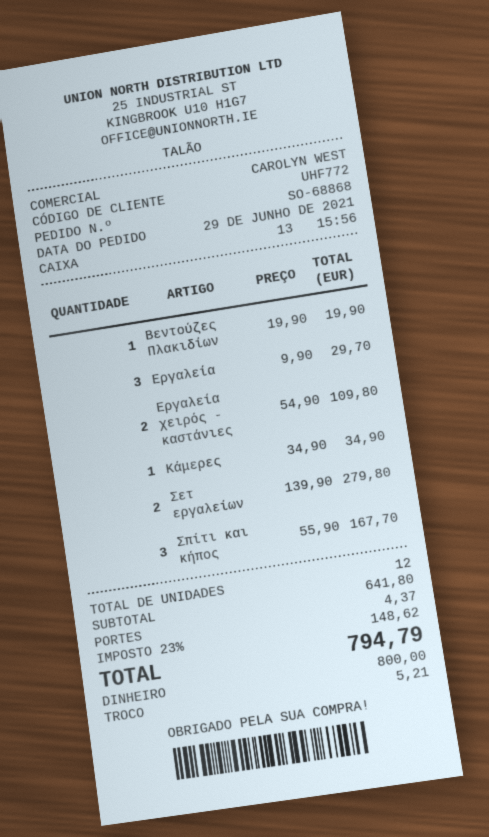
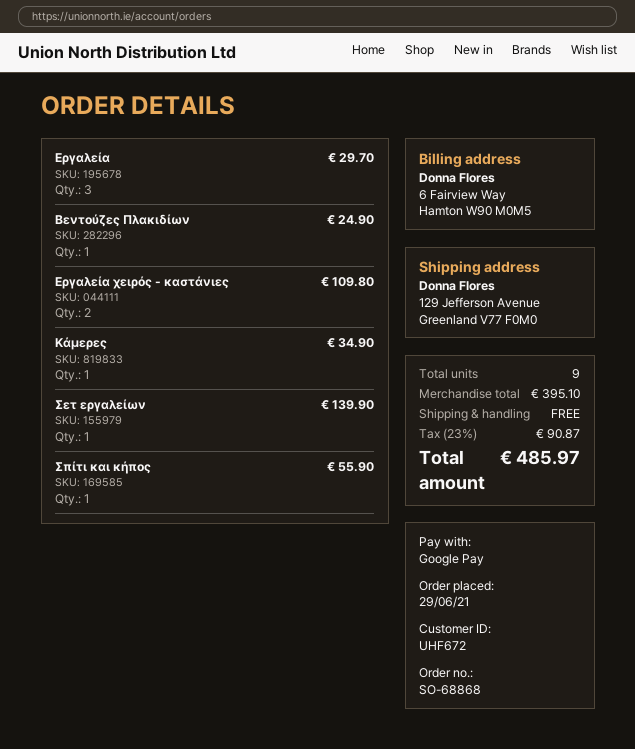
customer number: UHF772 -> UHF672
payment method: cash -> Google Pay
Βεντούζες Πλακιδίων: 1 for 19.90 -> 1 for 24.90
Σετ εργαλείων: 2 for 279.80 -> 1 for 139.90
Σπίτι και κήπος: 3 for 167.70 -> 1 for 55.90
total quantity: 12 -> 9
subtotal: 641.80 -> 395.10
shipping: 4.37 -> 0.00
tax: 23% = 148.62 -> 23% = 90.87
total: 794.79 -> 485.97

